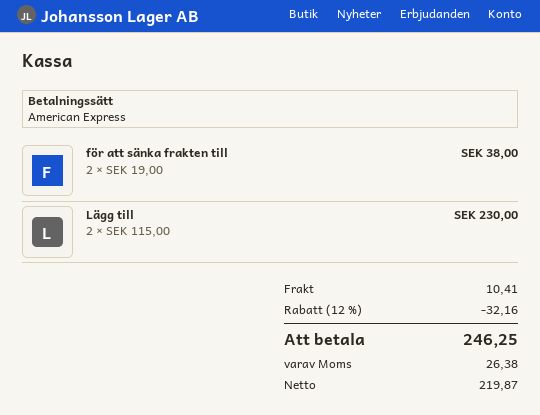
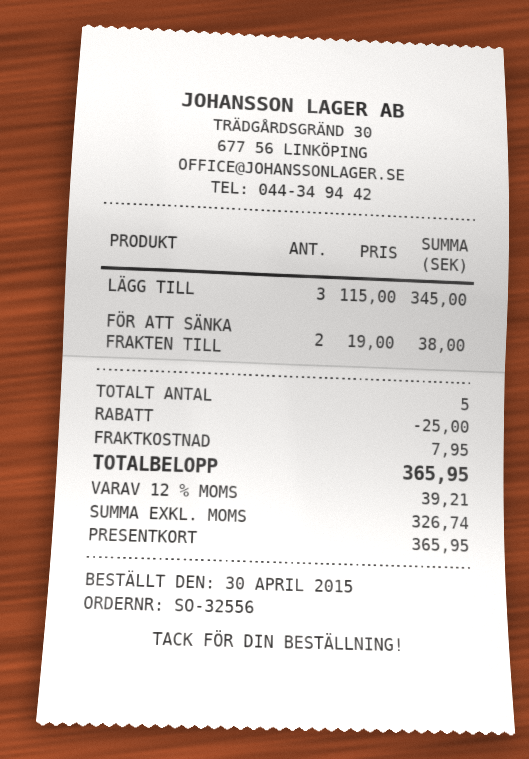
payment method: American Express -> gift card
Lägg till: 2 x 115.00 = 230.00 -> 3 x 115.00 = 345.00
discount: 32.16 -> 25.00
shipping: 10.41 -> 7.95
net: 219.87 -> 326.74
tax: 26.38 -> 39.21
total: 246.25 -> 365.95

